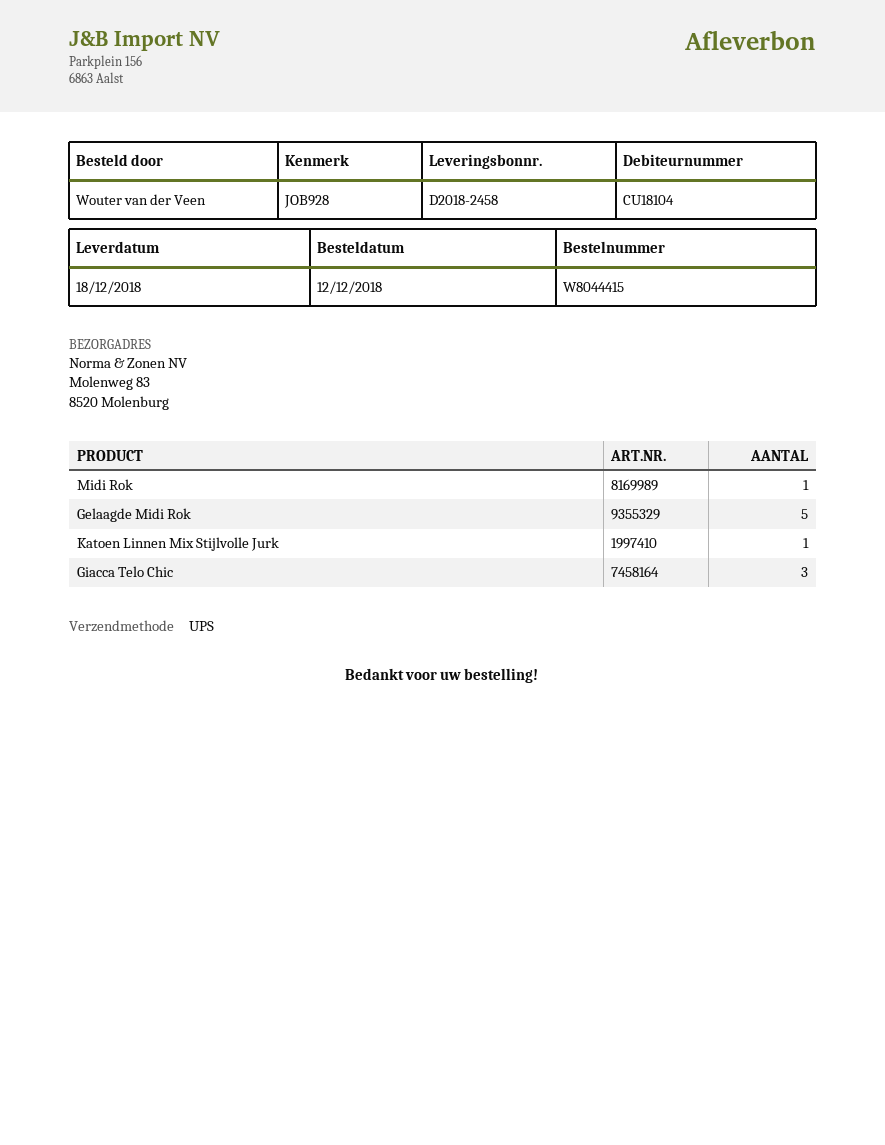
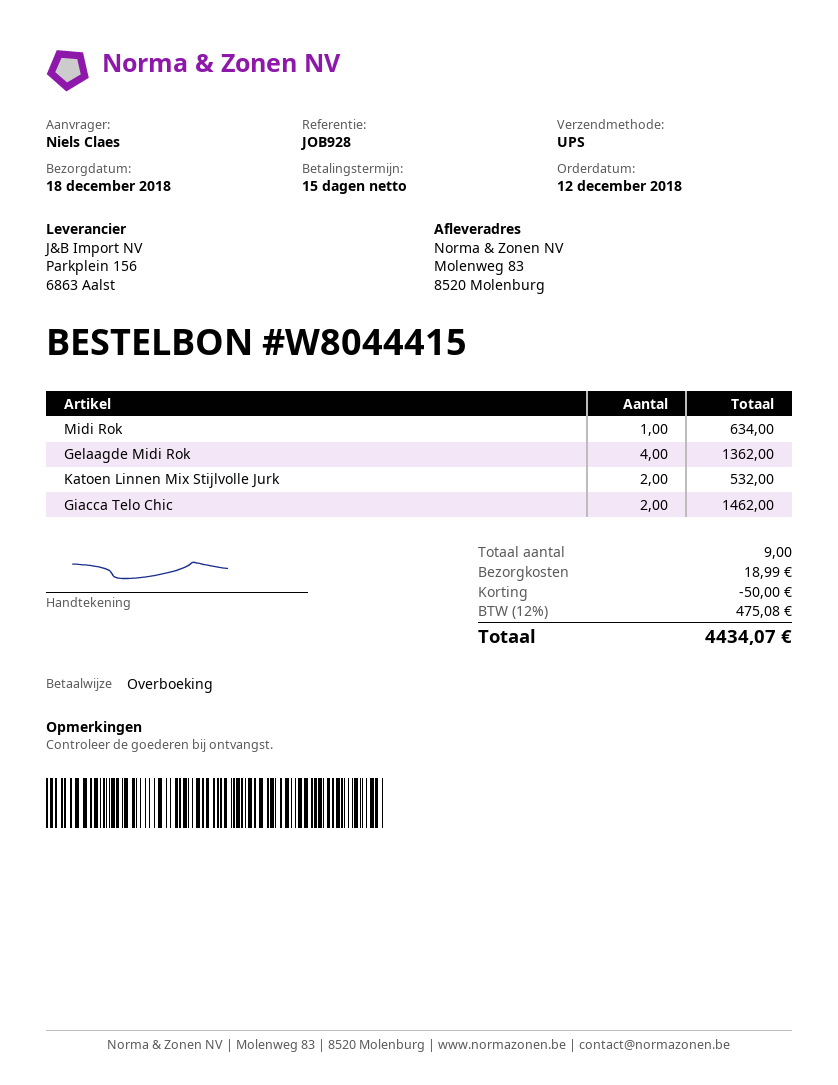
ordered by: Wouter van der Veen -> Niels Claes
Gelaagde Midi Rok: 5 -> 4
Katoen Linnen Mix Stijlvolle Jurk: 1 -> 2
Giacca Telo Chic: 3 -> 2

